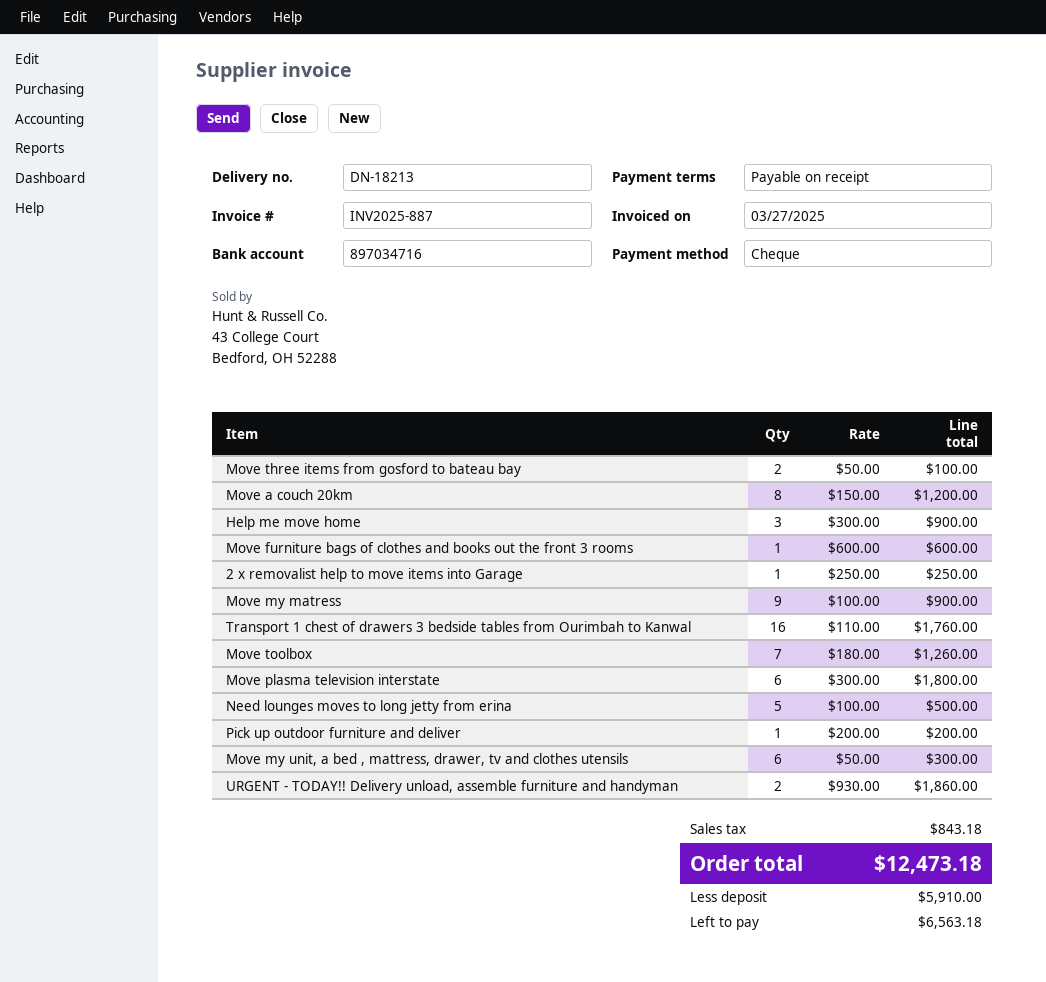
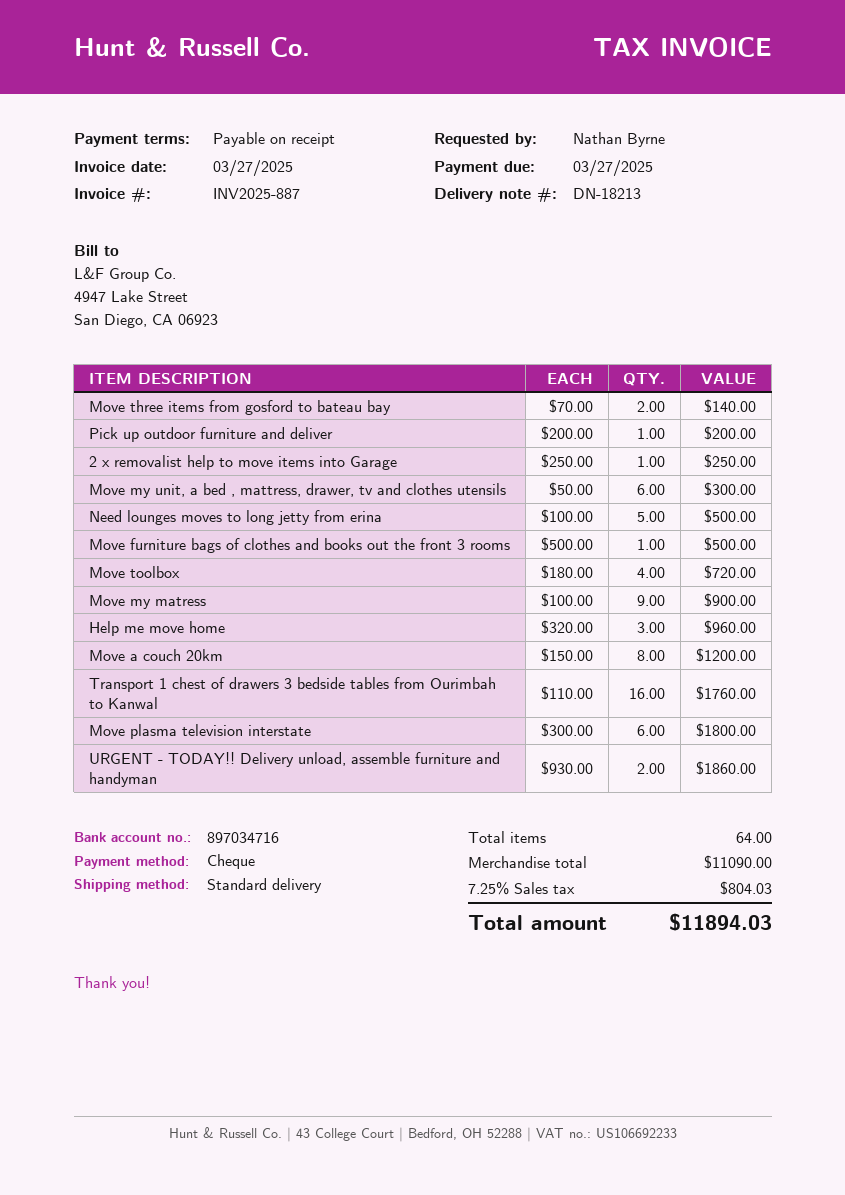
Move three items from gosford to bateau bay: 2 x 50.00 = 100.00 -> 2 x 70.00 = 140.00
Help me move home: 3 x 300.00 = 900.00 -> 3 x 320.00 = 960.00
Move furniture bags of clothes and books out the front 3 rooms: 1 x 600.00 = 600.00 -> 1 x 500.00 = 500.00
Move toolbox: 7 x 180.00 = 1260.00 -> 4 x 180.00 = 720.00
tax: 843.18 -> 804.03
total: 12473.18 -> 11894.03

